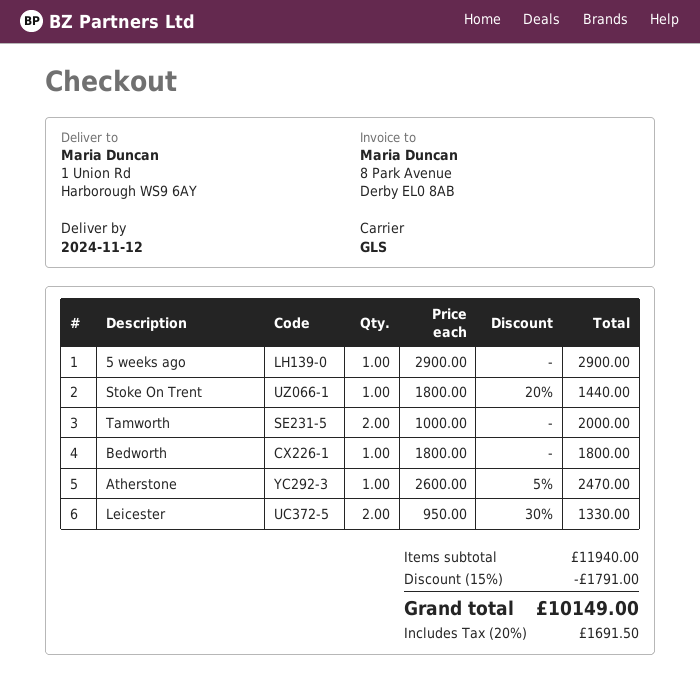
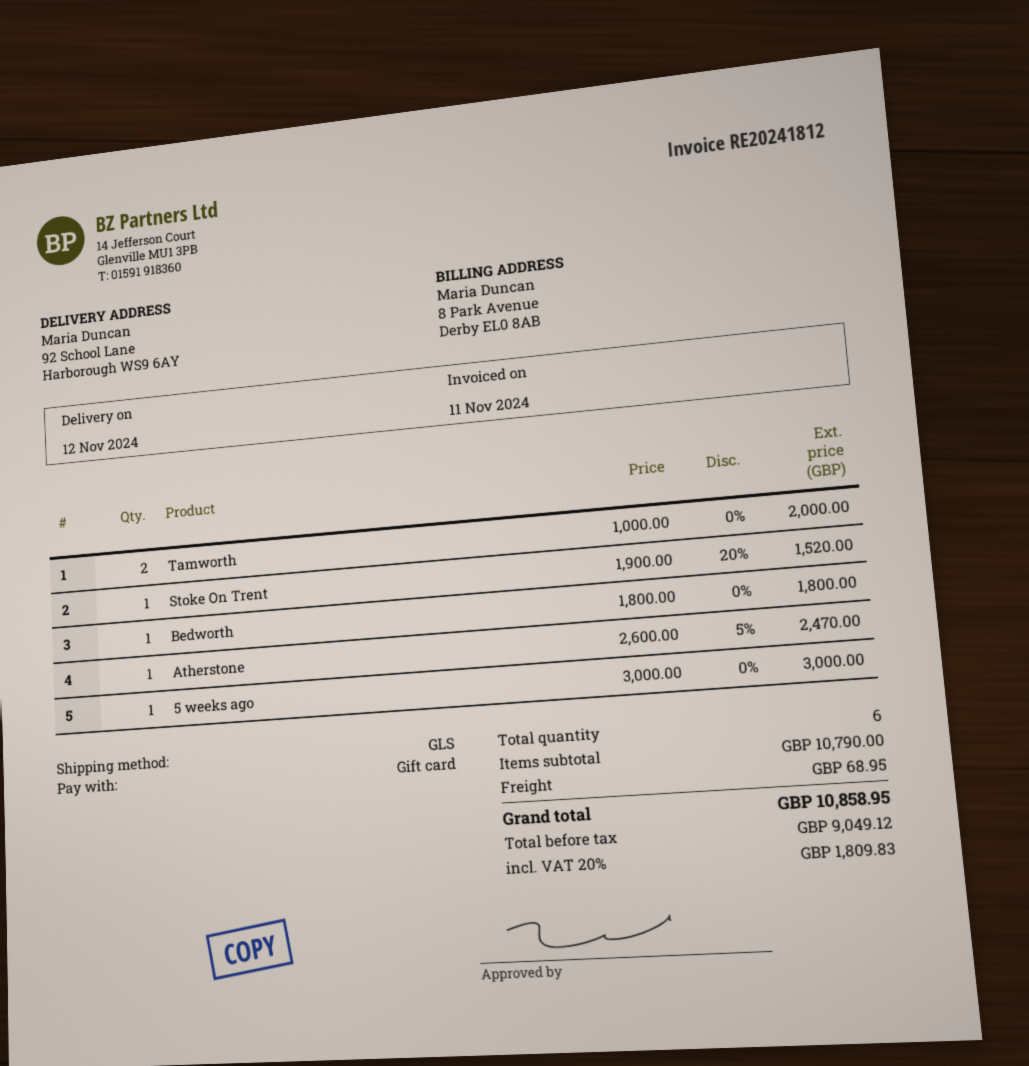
ship to: 1 Union Rd, Harborough WS9 6AY -> 92 School Lane, Harborough WS9 6AY
5 weeks ago: 1 x 2900.00 = 2900.00 -> 1 x 3000.00 = 3000.00
Stoke On Trent: 1 x 1800.00 - 20% = 1440.00 -> 1 x 1900.00 - 20% = 1520.00
Leicester: 2 x 950.00 - 30% = 1330.00 -> none
subtotal: 11940.00 -> 10790.00
discount: 15% = 1791.00 -> none
shipping: none -> 68.95
tax: 20% = 1691.50 -> 20% = 1809.83
total: 10149.00 -> 10858.95

